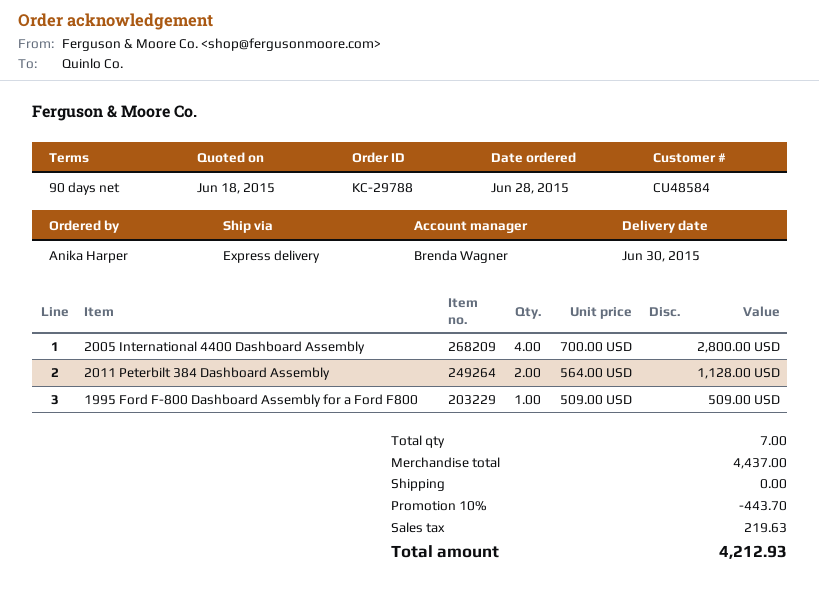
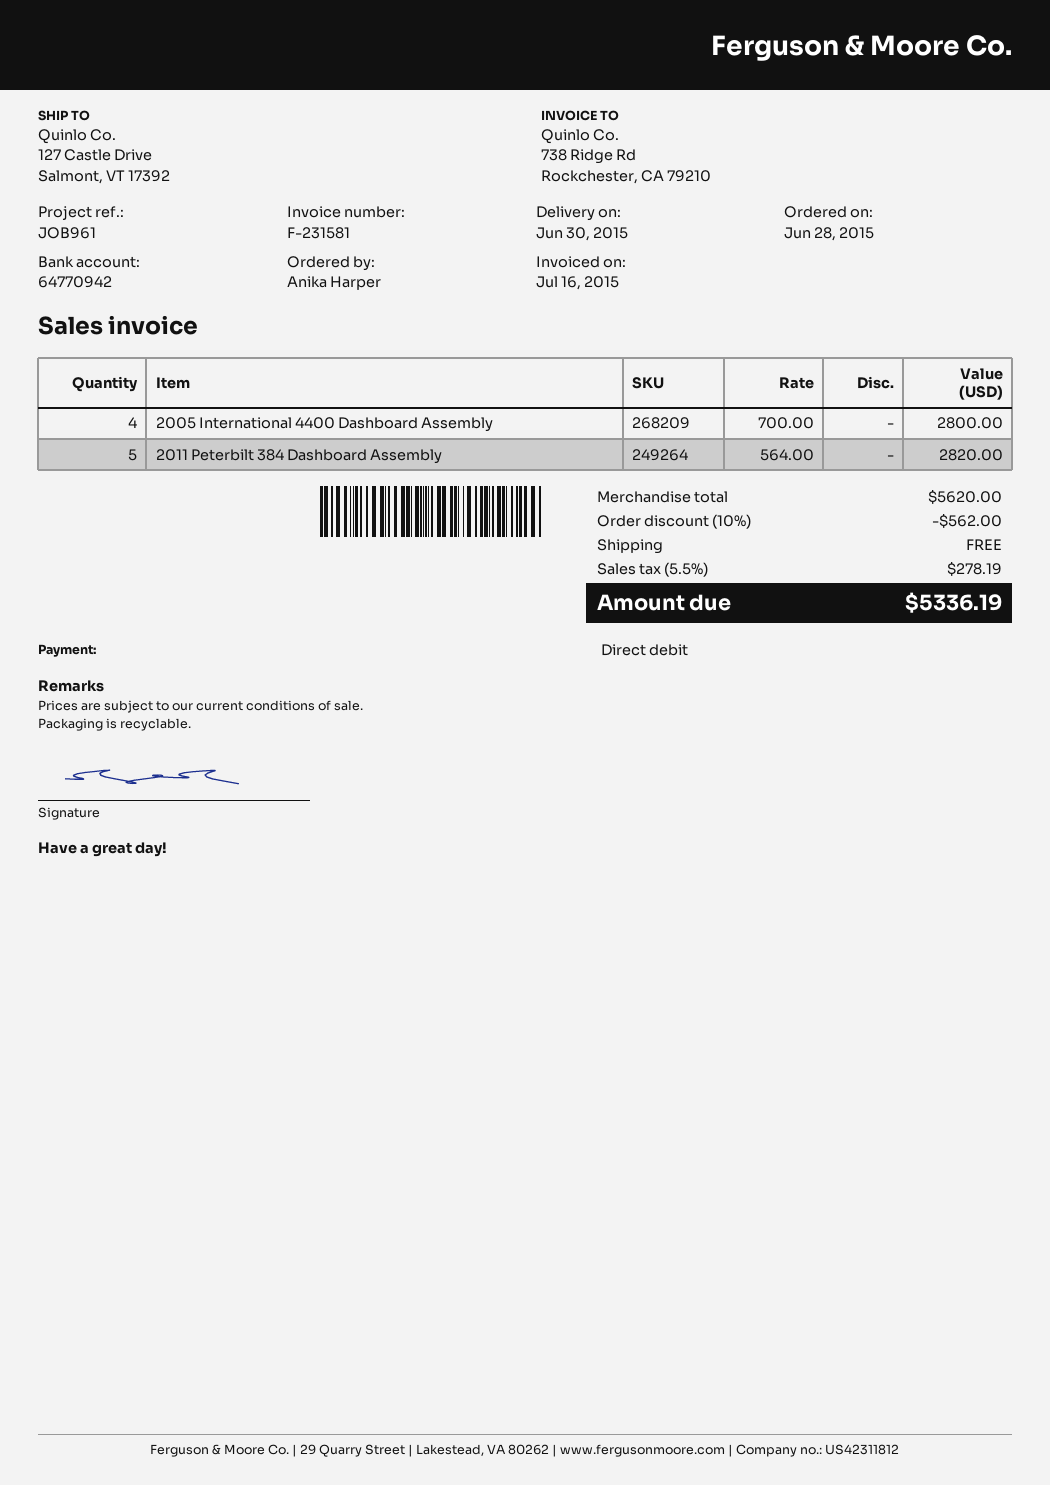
2011 Peterbilt 384 Dashboard Assembly: 2 x 564.00 = 1128.00 -> 5 x 564.00 = 2820.00
1995 Ford F-800 Dashboard Assembly for a Ford F800: 1 x 509.00 = 509.00 -> none
subtotal: 4437.00 -> 5620.00
discount: 10% = 443.70 -> 10% = 562.00
tax: 219.63 -> 278.19
total: 4212.93 -> 5336.19

